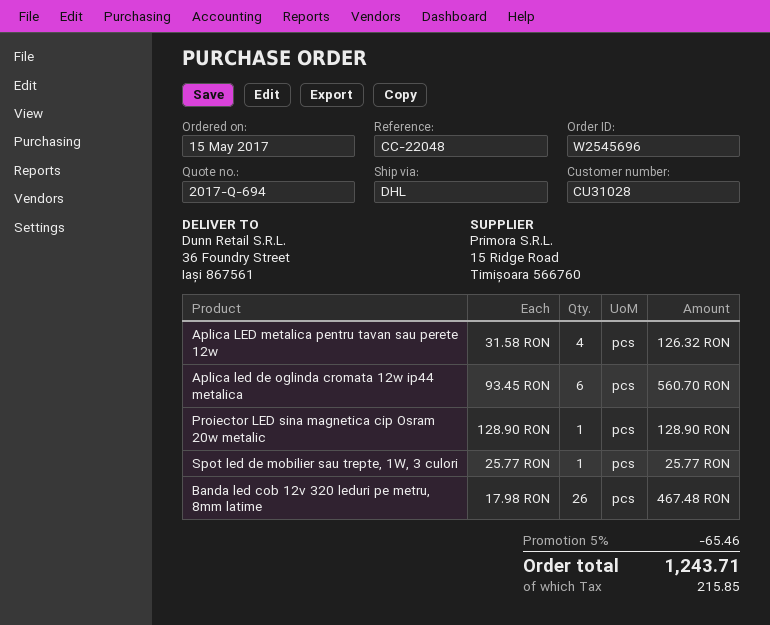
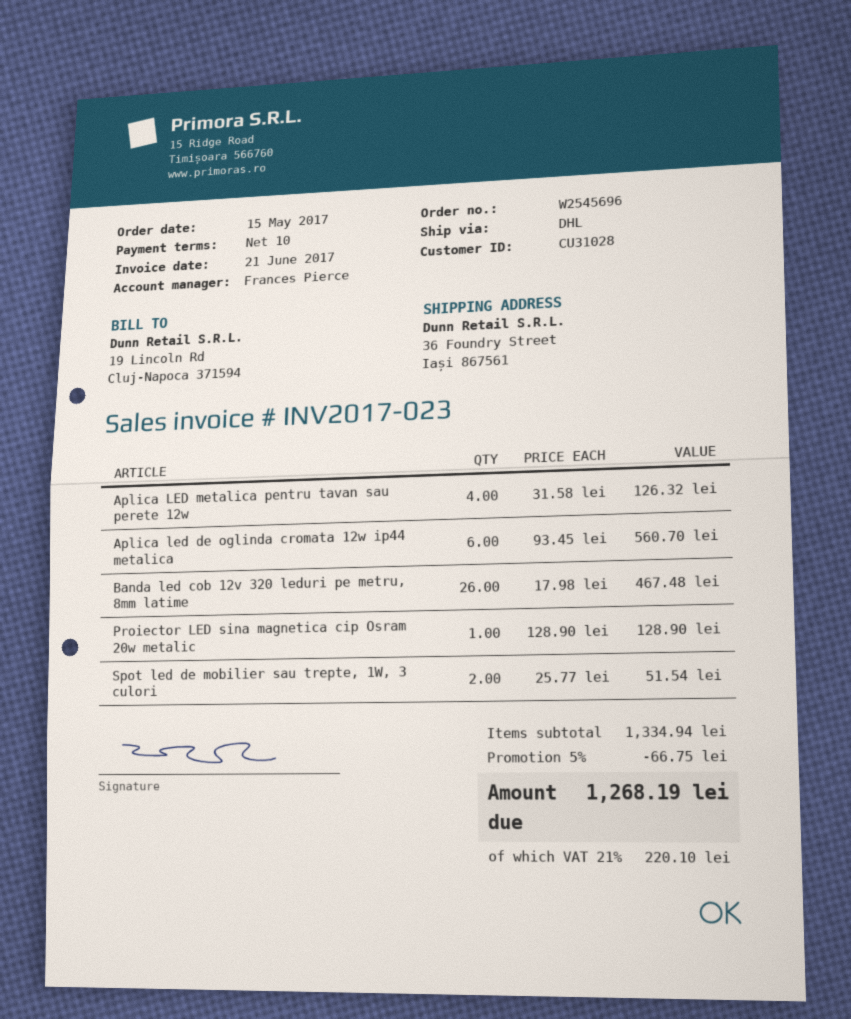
Spot led de mobilier sau trepte, 1W, 3 culori: 1 x 25.77 = 25.77 -> 2 x 25.77 = 51.54
discount: 5% = 65.46 -> 5% = 66.75
tax: 215.85 -> 220.10
total: 1243.71 -> 1268.19

